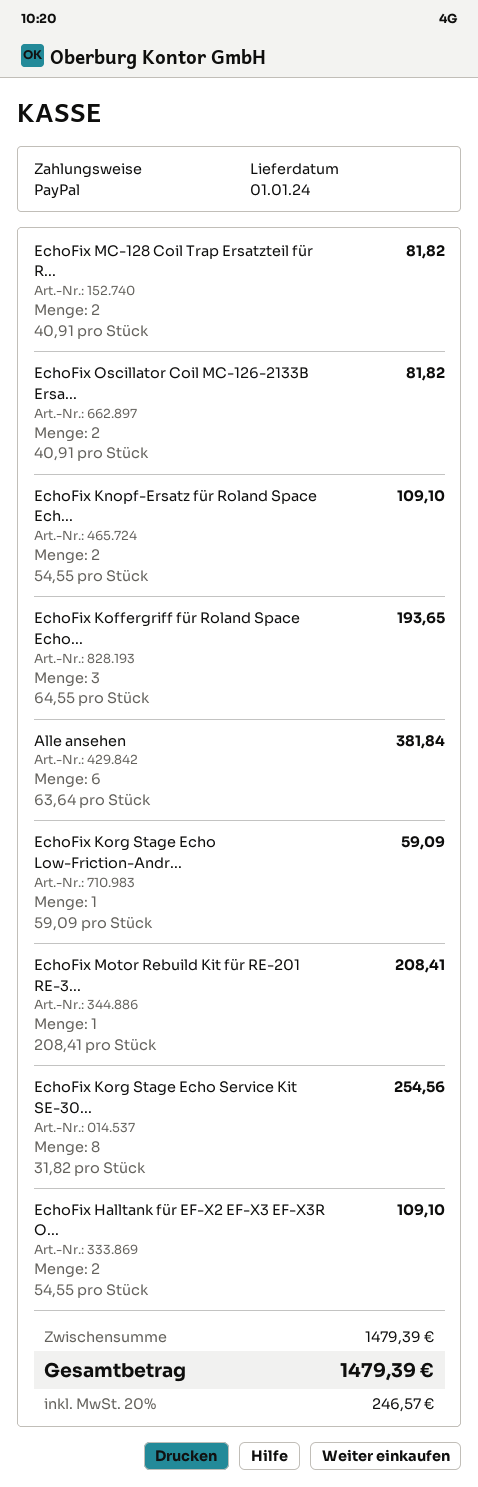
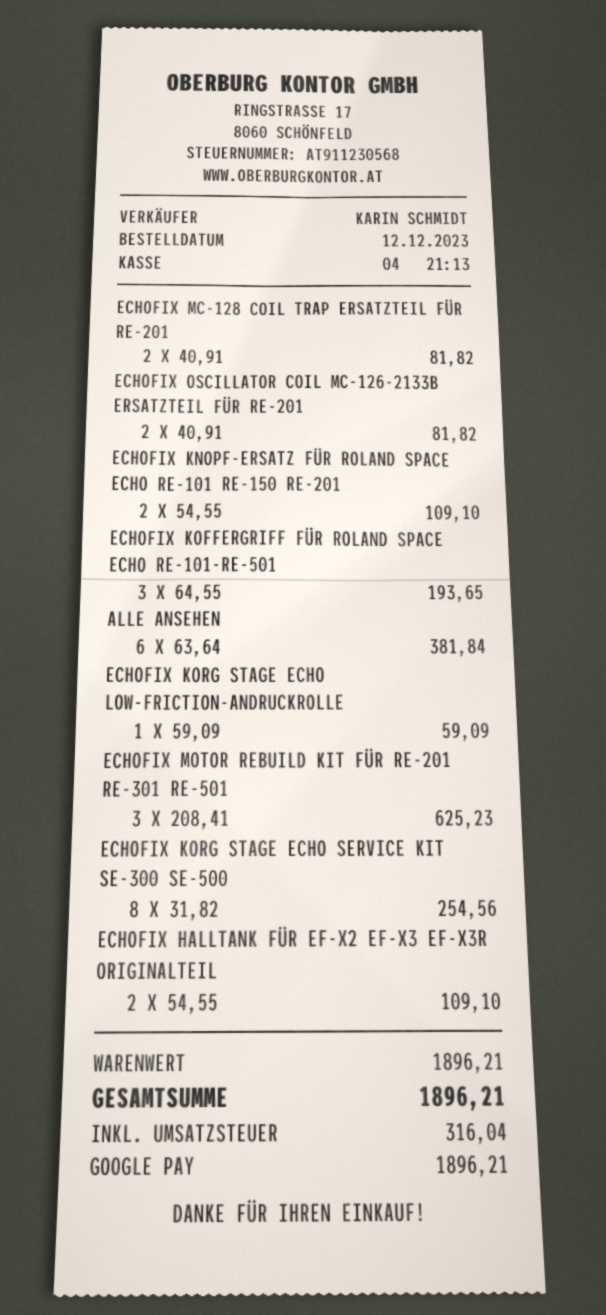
payment method: PayPal -> Google Pay
EchoFix Motor Rebuild Kit für RE-201 RE-3...: 1 x 208.41 = 208.41 -> 3 x 208.41 = 625.23
subtotal: 1479.39 -> 1896.21
tax: 246.57 -> 316.04
total: 1479.39 -> 1896.21

